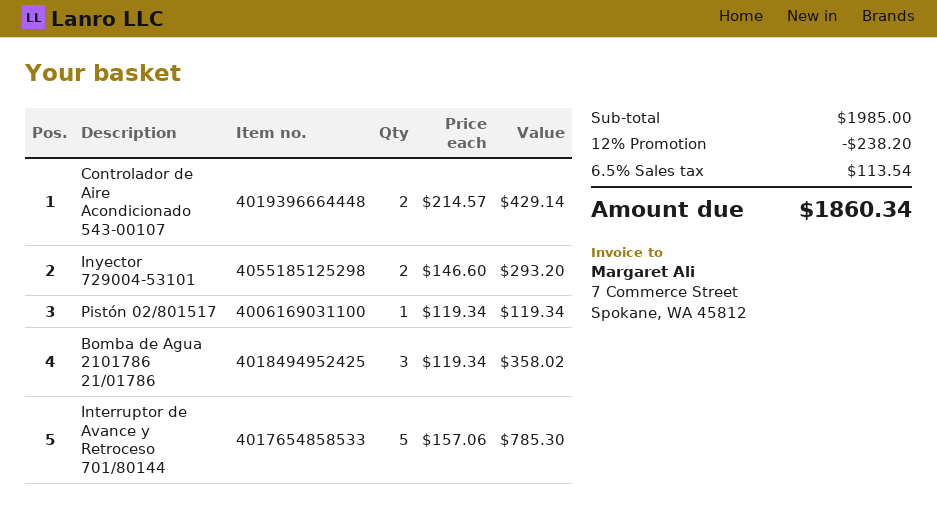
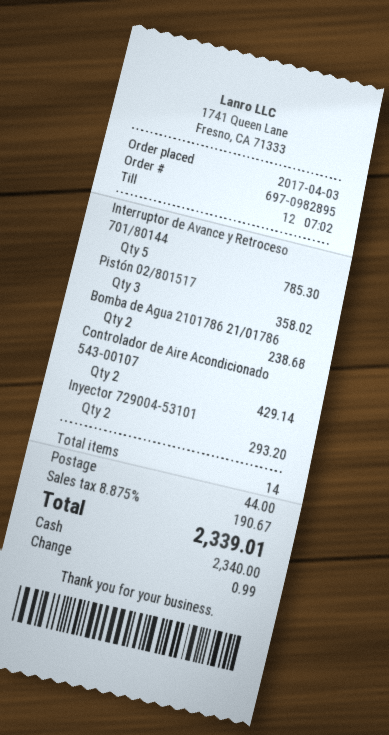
Pistón 02/801517: 1 for 119.34 -> 3 for 358.02
Bomba de Agua 2101786 21/01786: 3 for 358.02 -> 2 for 238.68
discount: 12% = 238.20 -> none
shipping: none -> 44.00
tax: 6.5% = 113.54 -> 8.875% = 190.67
total: 1860.34 -> 2339.01

